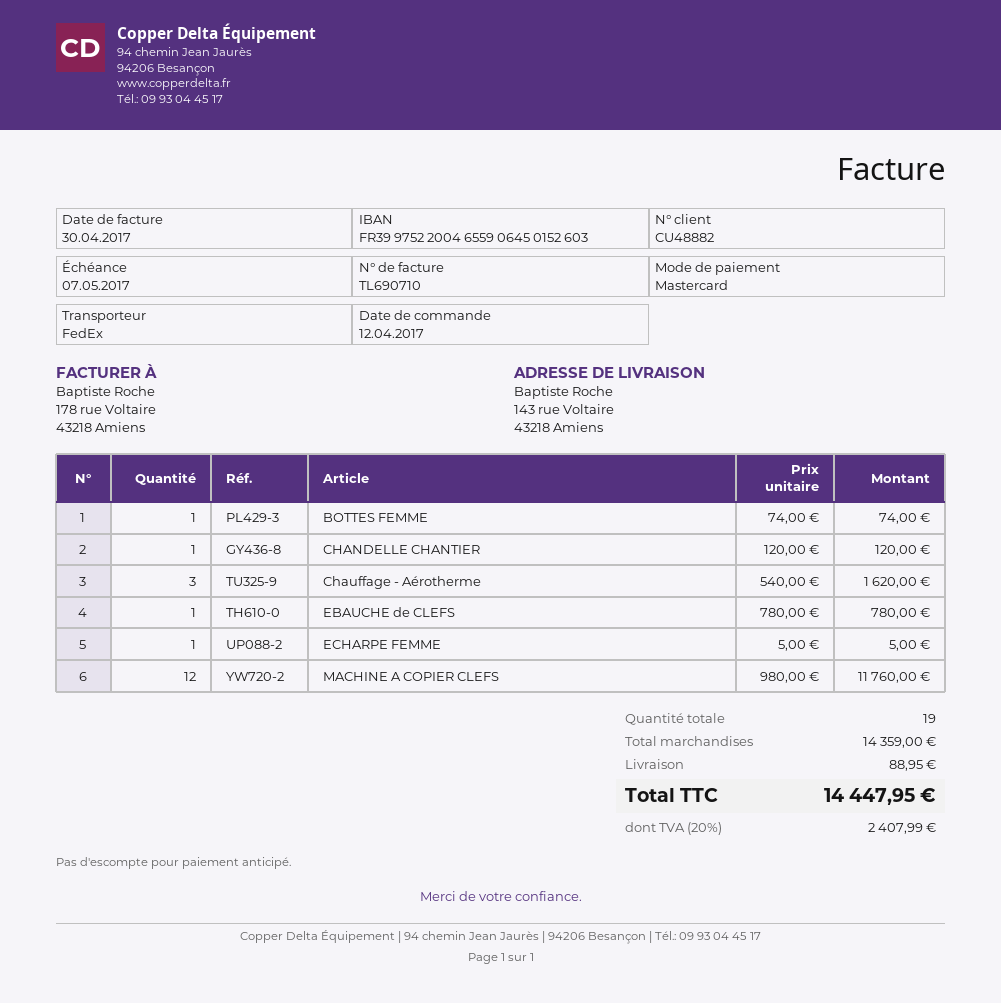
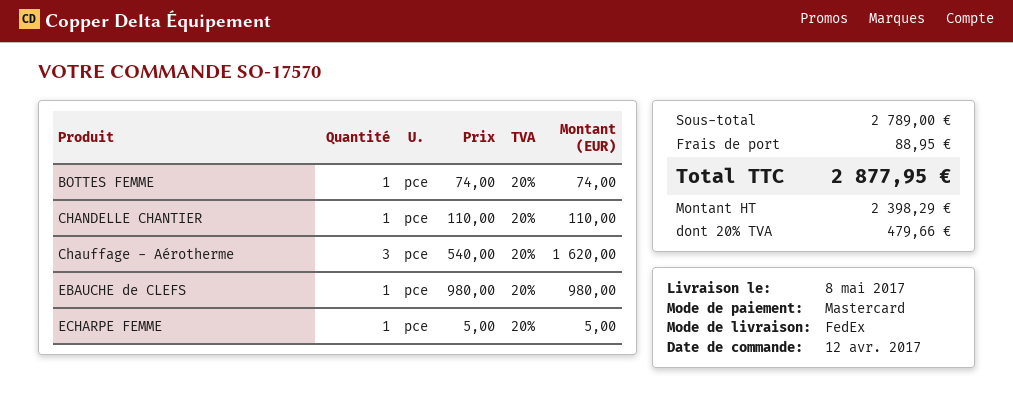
CHANDELLE CHANTIER: 1 x 120.00 = 120.00 -> 1 x 110.00 = 110.00
EBAUCHE de CLEFS: 1 x 780.00 = 780.00 -> 1 x 980.00 = 980.00
MACHINE A COPIER CLEFS: 12 x 980.00 = 11760.00 -> none
subtotal: 14359.00 -> 2789.00
tax: 20% = 2407.99 -> 20% = 479.66
total: 14447.95 -> 2877.95

